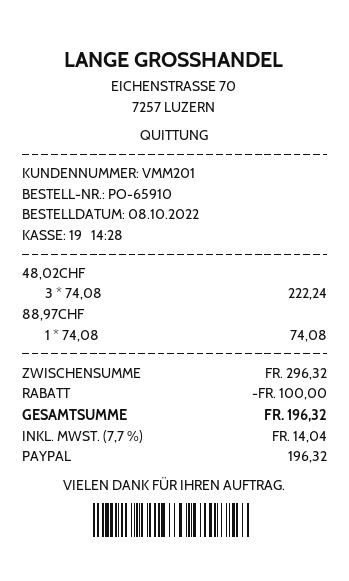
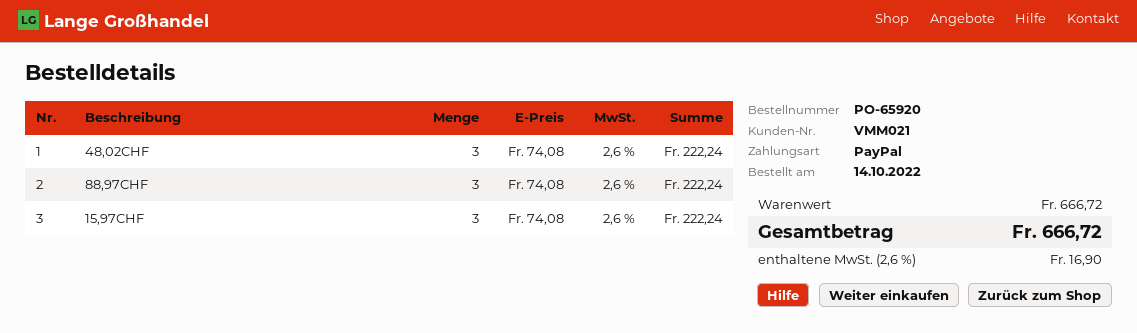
order number: PO-65910 -> PO-65920
order date: 2022-10-08 -> 2022-10-14
customer number: VMM201 -> VMM021
88,97CHF: 1 x 74.08 = 74.08 -> 3 x 74.08 = 222.24
15,97CHF: none -> 3 x 74.08 = 222.24
subtotal: 296.32 -> 666.72
discount: 100.00 -> none
tax: 7.7% = 14.04 -> 2.6% = 16.90
total: 196.32 -> 666.72

